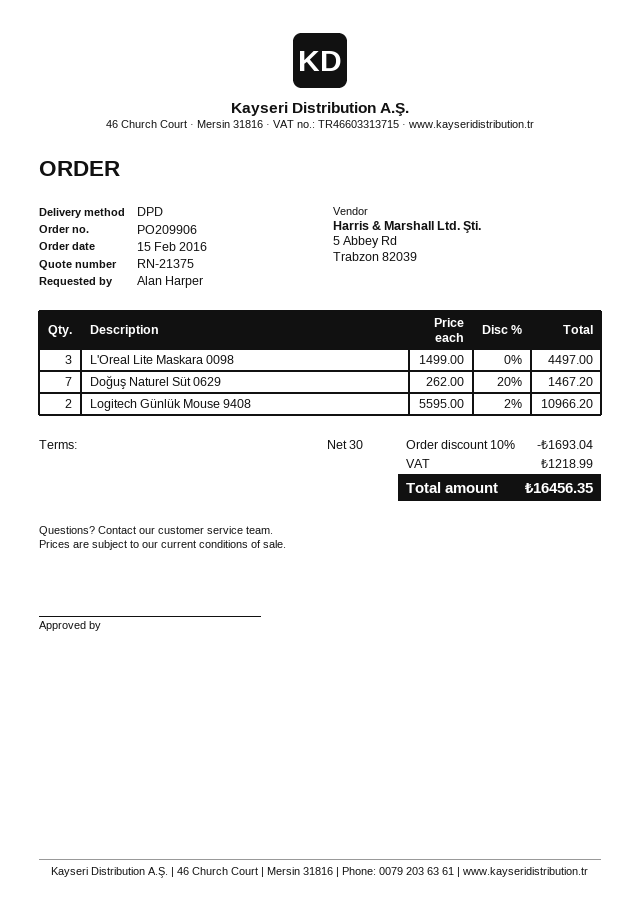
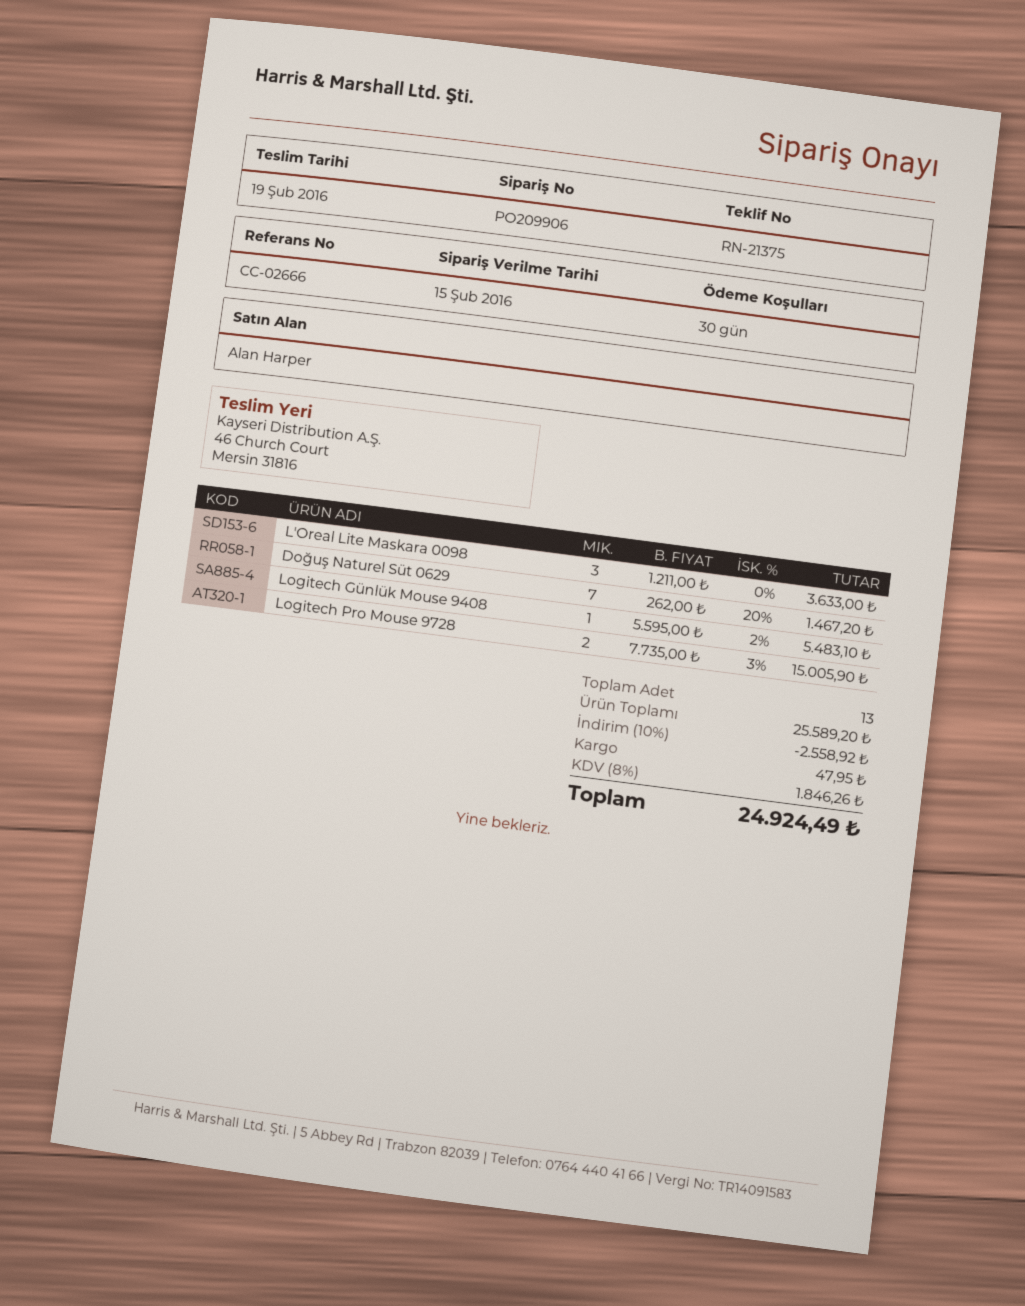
L'Oreal Lite Maskara 0098: 3 x 1499.00 = 4497.00 -> 3 x 1211.00 = 3633.00
Logitech Günlük Mouse 9408: 2 x 5595.00 - 2% = 10966.20 -> 1 x 5595.00 - 2% = 5483.10
Logitech Pro Mouse 9728: none -> 2 x 7735.00 - 3% = 15005.90
discount: 10% = 1693.04 -> 10% = 2558.92
shipping: none -> 47.95
tax: 1218.99 -> 1846.26
total: 16456.35 -> 24924.49

